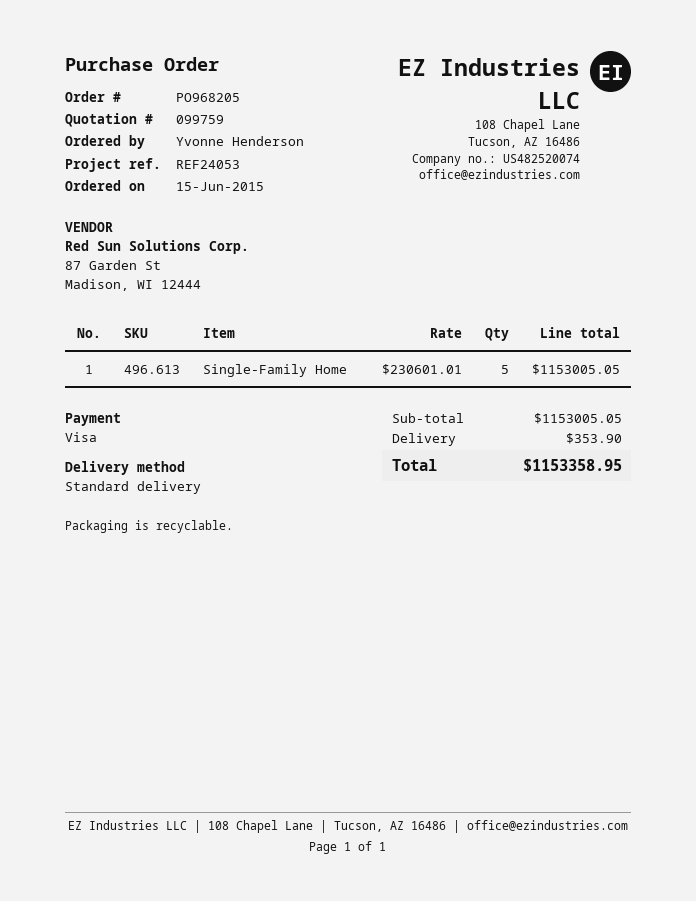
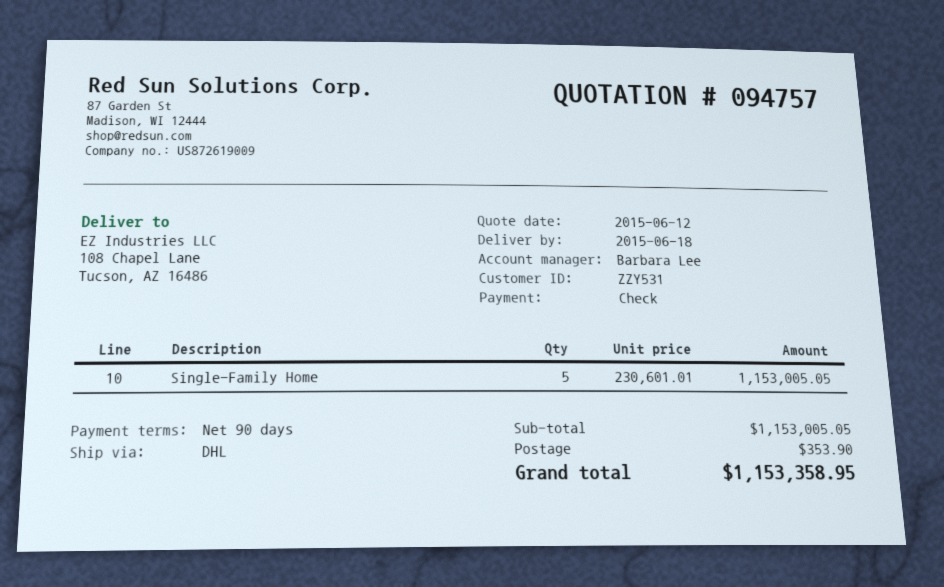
quote number: 099759 -> 094757
payment method: Visa -> cheque
shipping method: standard -> DHL

